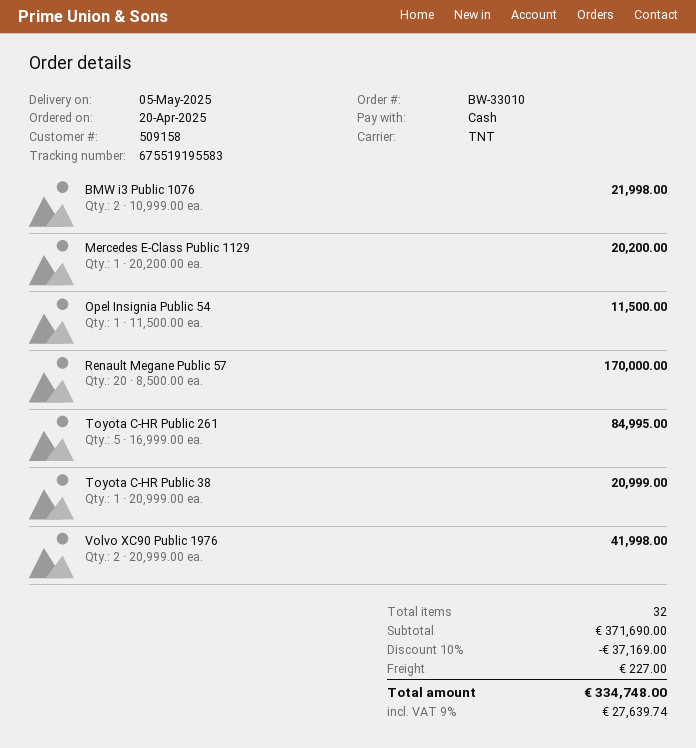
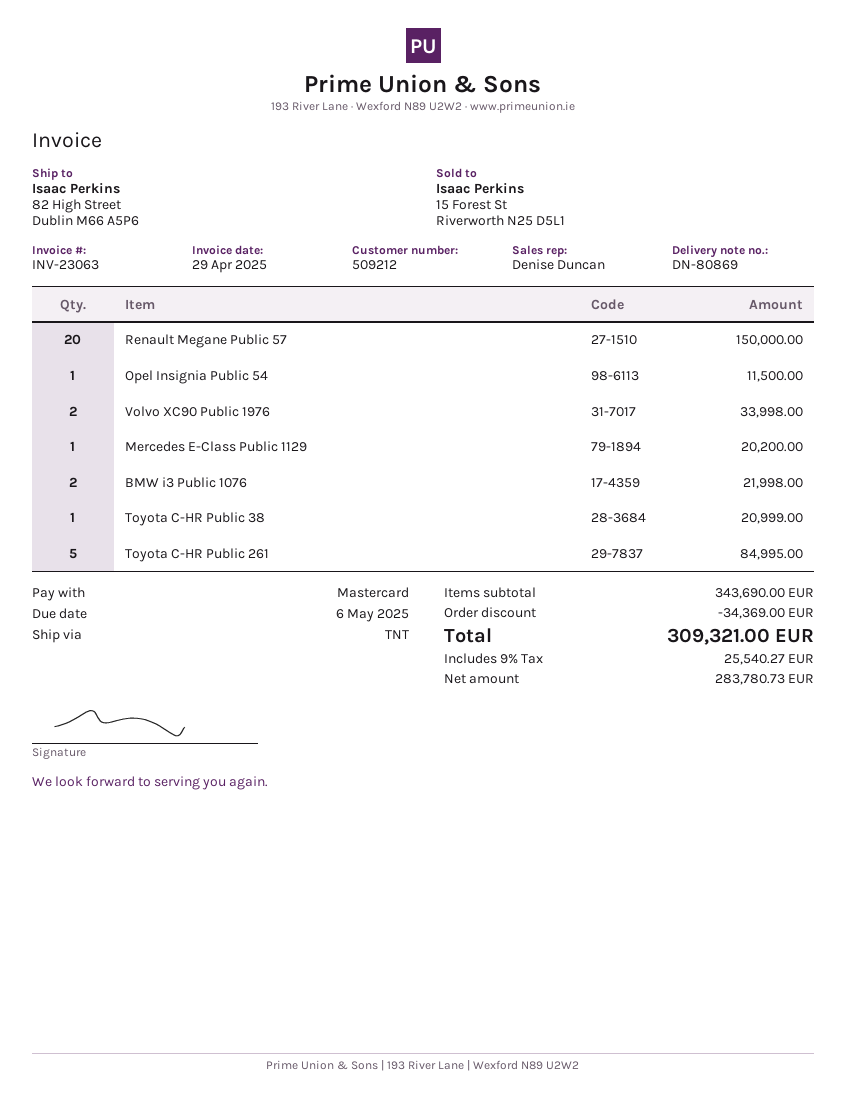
customer number: 509158 -> 509212
payment method: cash -> Mastercard
Renault Megane Public 57: 20 for 170000.00 -> 20 for 150000.00
Volvo XC90 Public 1976: 2 for 41998.00 -> 2 for 33998.00
subtotal: 371690.00 -> 343690.00
discount: 37169.00 -> 34369.00
shipping: 227.00 -> none
tax: 9% = 27639.74 -> 9% = 25540.27
total: 334748.00 -> 309321.00

